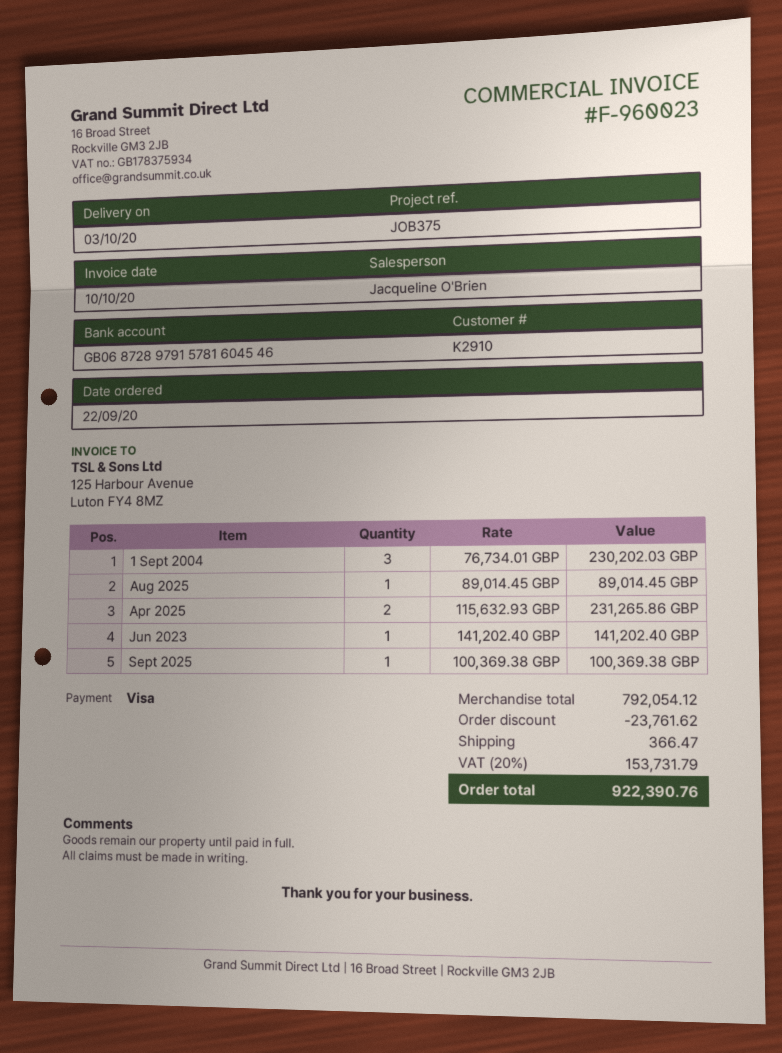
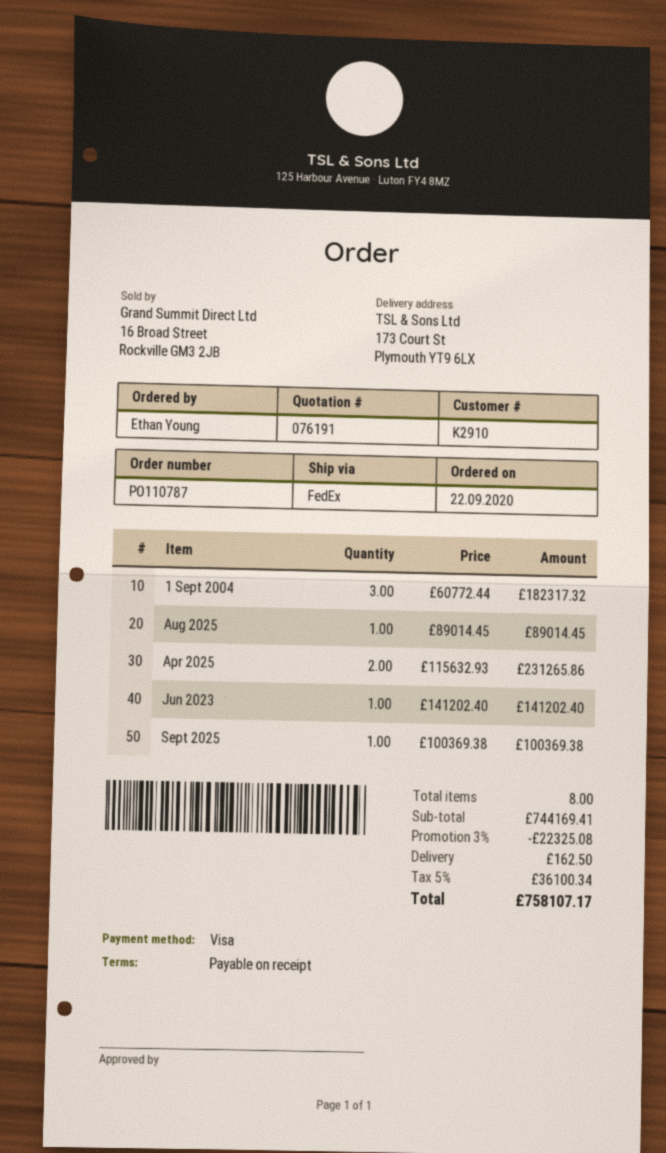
1 Sept 2004: 3 x 76734.01 = 230202.03 -> 3 x 60772.44 = 182317.32
subtotal: 792054.12 -> 744169.41
discount: 23761.62 -> 22325.08
shipping: 366.47 -> 162.50
tax: 20% = 153731.79 -> 5% = 36100.34
total: 922390.76 -> 758107.17

